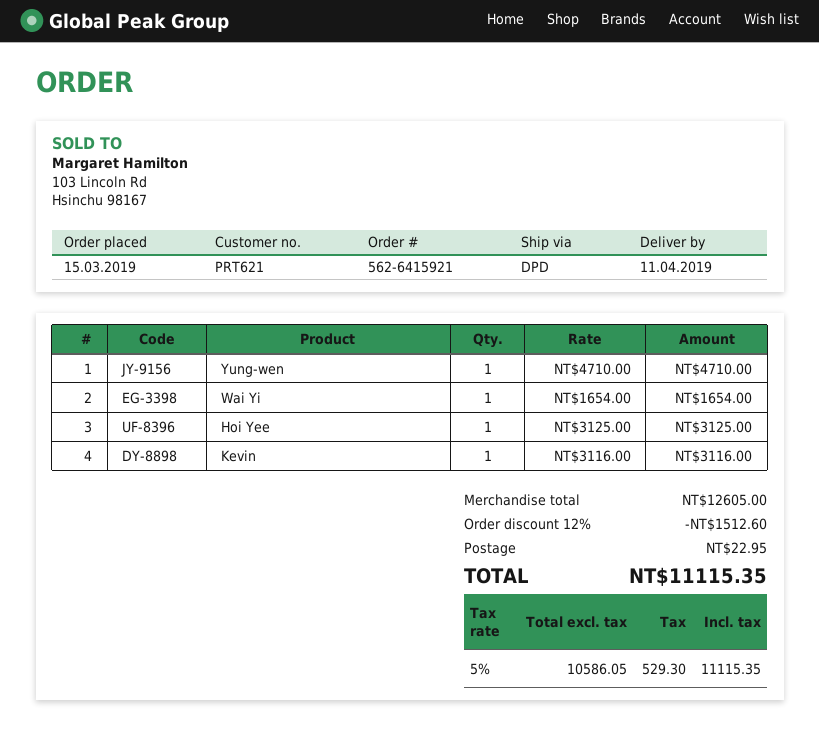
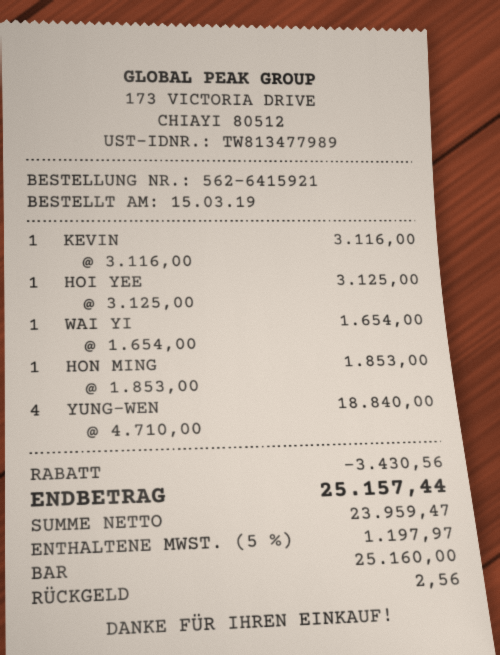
Yung-wen: 1 x 4710.00 = 4710.00 -> 4 x 4710.00 = 18840.00
HON MING: none -> 1 x 1853.00 = 1853.00
discount: 1512.60 -> 3430.56
shipping: 22.95 -> none
net: 10586.05 -> 23959.47
tax: 5% = 529.30 -> 5% = 1197.97
total: 11115.35 -> 25157.44

